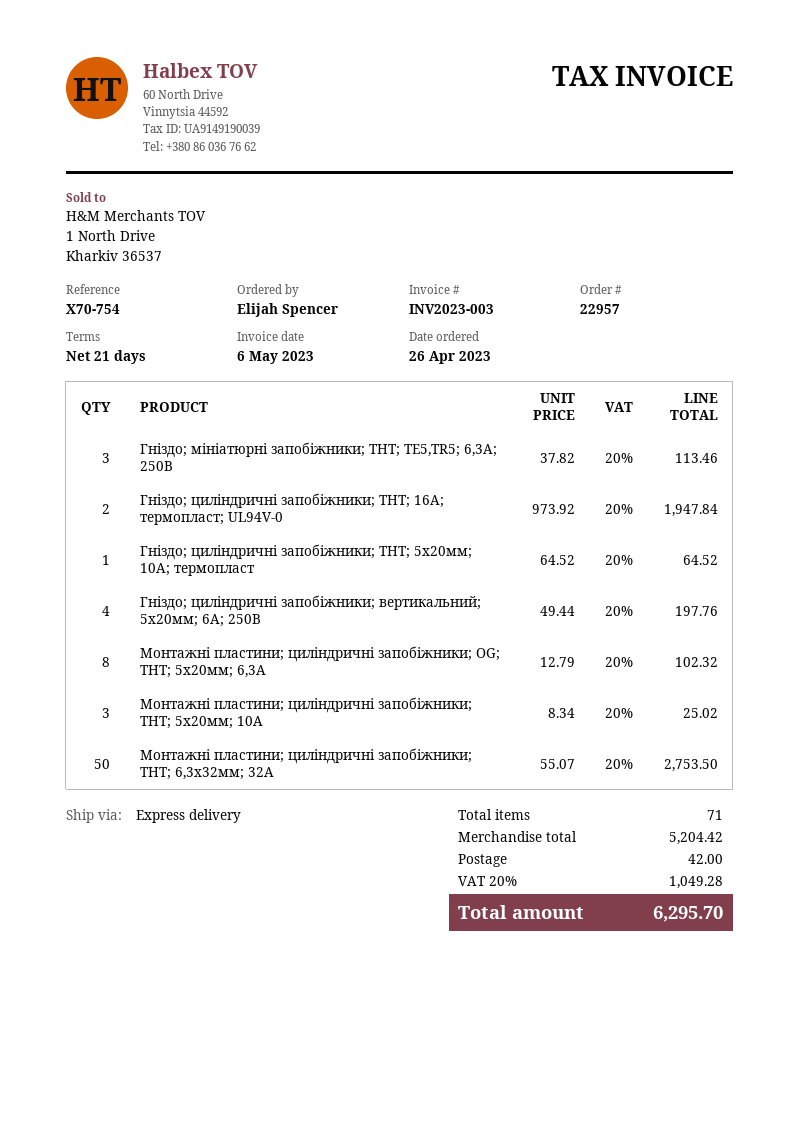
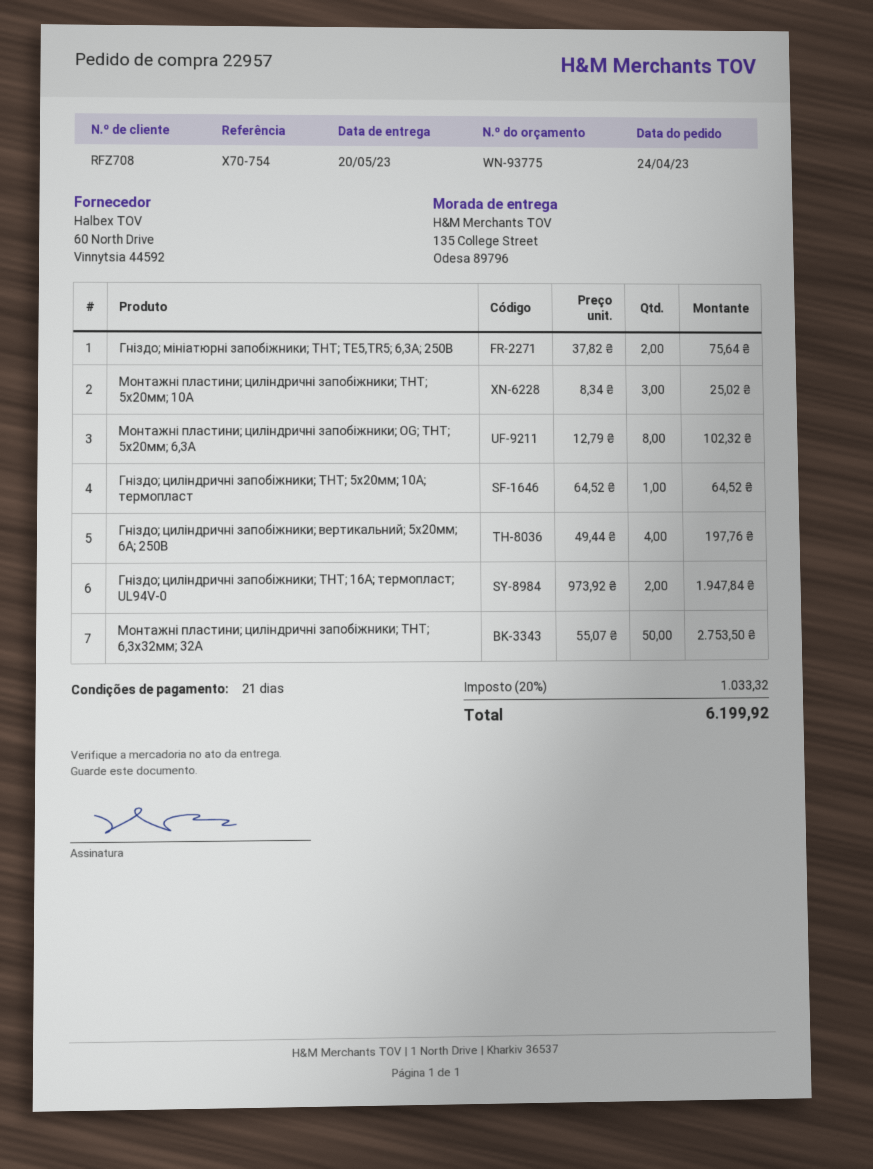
order date: 2023-04-26 -> 2023-04-24
Гніздо; мініатюрні запобіжники; THT; TE5,TR5; 6,3А; 250В: 3 x 37.82 = 113.46 -> 2 x 37.82 = 75.64
shipping: 42.00 -> none
tax: 20% = 1049.28 -> 20% = 1033.32
total: 6295.70 -> 6199.92

